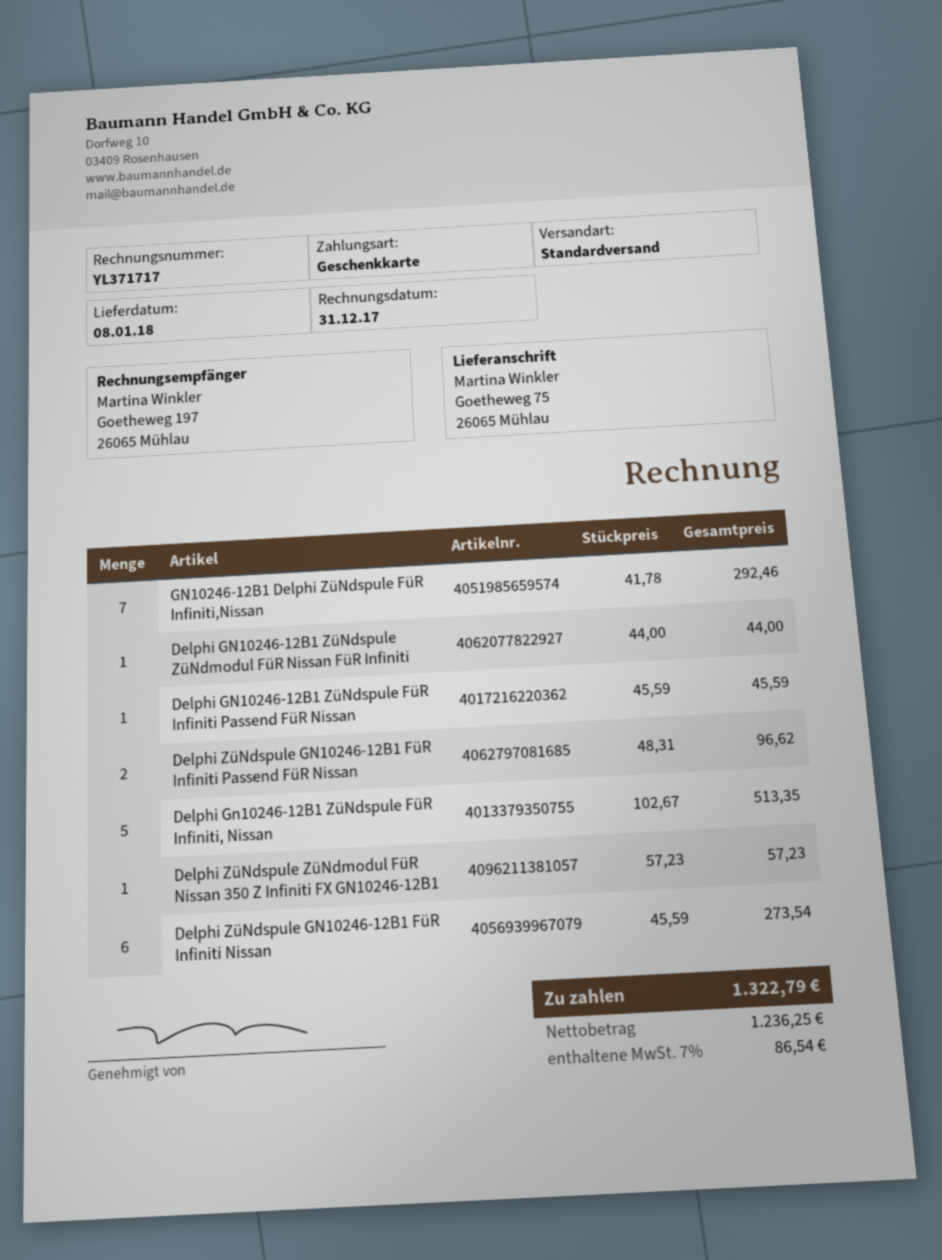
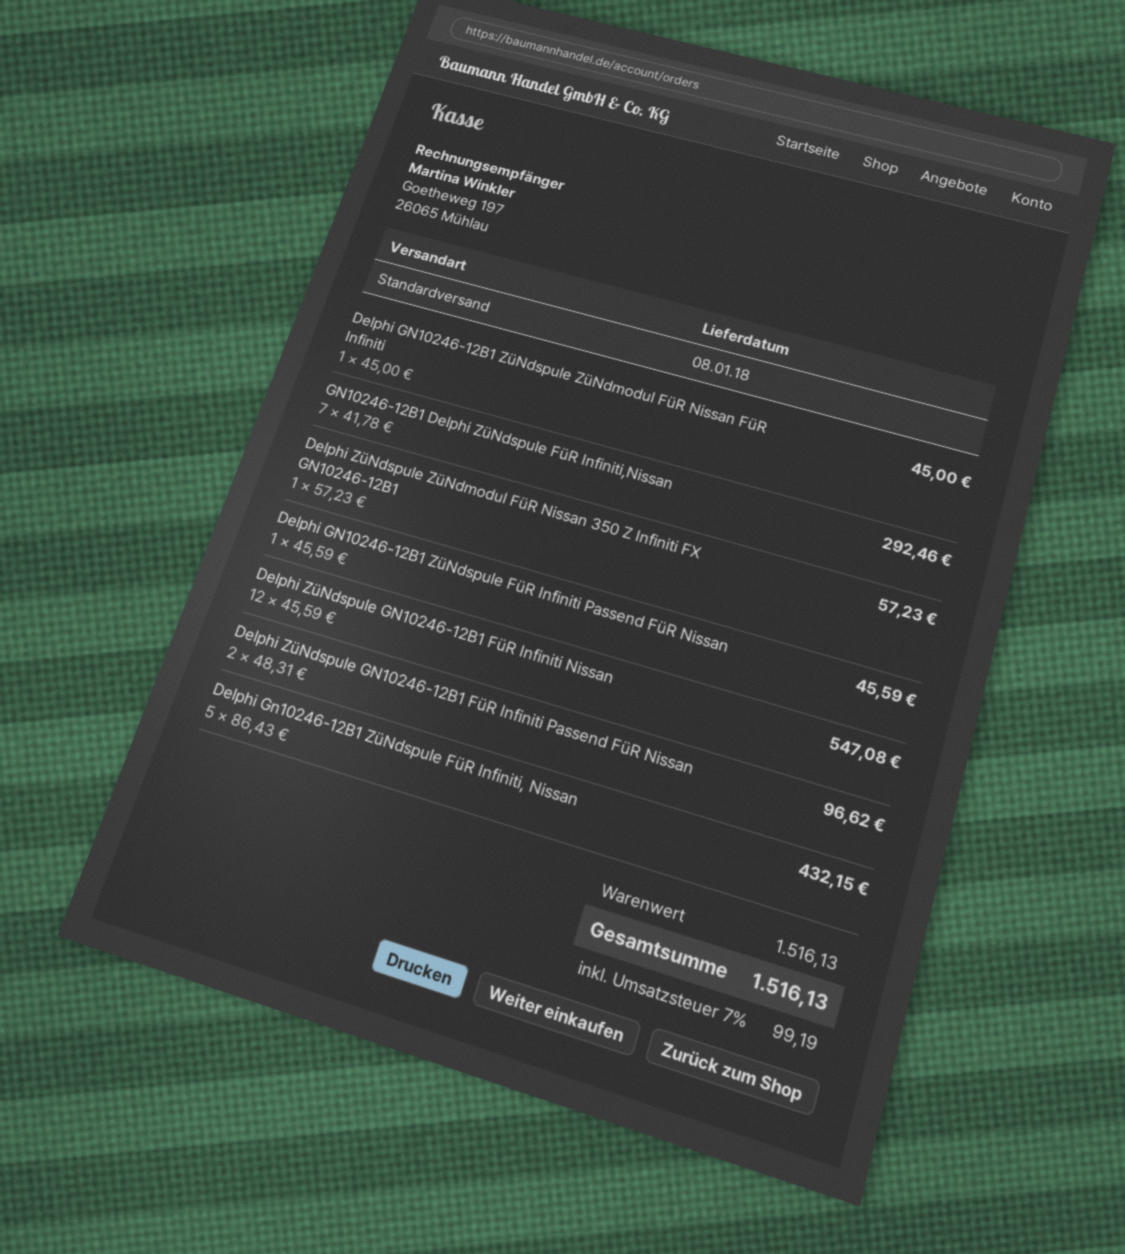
Delphi GN10246-12B1 ZüNdspule ZüNdmodul FüR Nissan FüR Infiniti: 1 x 44.00 = 44.00 -> 1 x 45.00 = 45.00
Delphi Gn10246-12B1 ZüNdspule FüR Infiniti, Nissan: 5 x 102.67 = 513.35 -> 5 x 86.43 = 432.15
Delphi ZüNdspule GN10246-12B1 FüR Infiniti Nissan: 6 x 45.59 = 273.54 -> 12 x 45.59 = 547.08
tax: 7% = 86.54 -> 7% = 99.19
total: 1322.79 -> 1516.13

